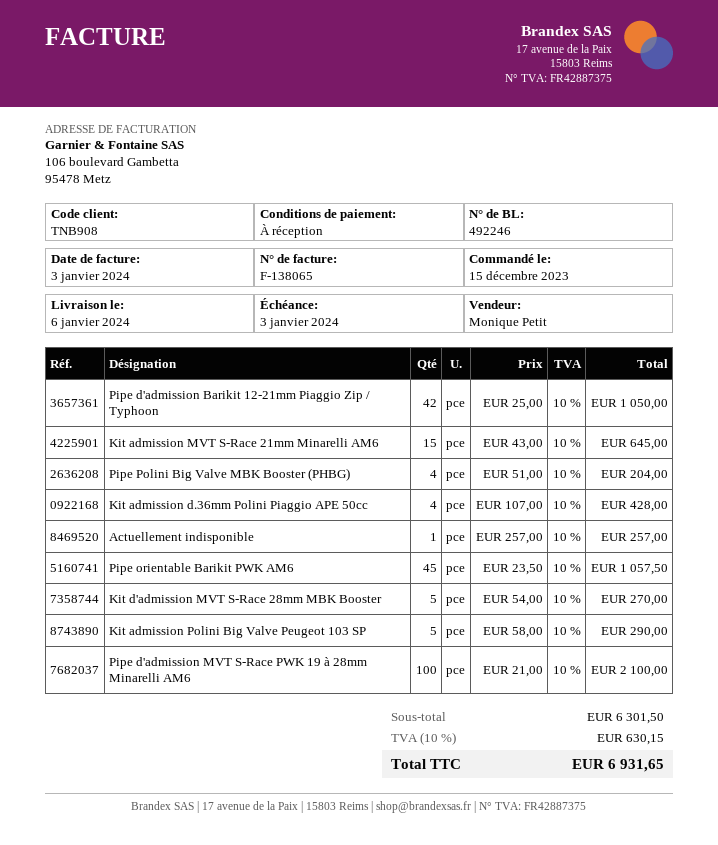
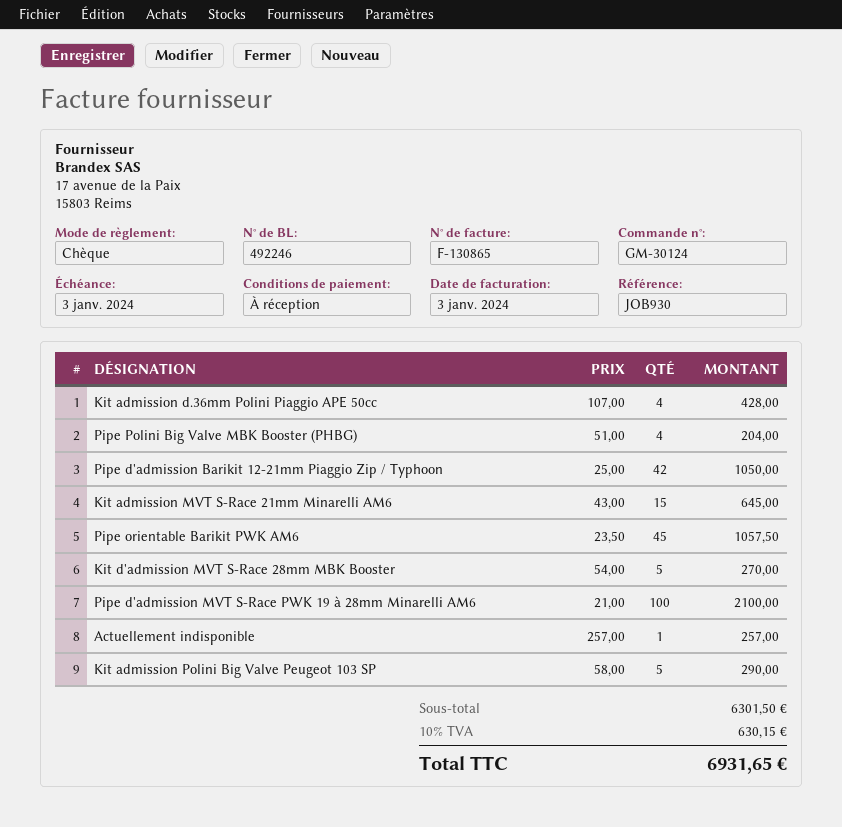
invoice number: F-138065 -> F-130865

